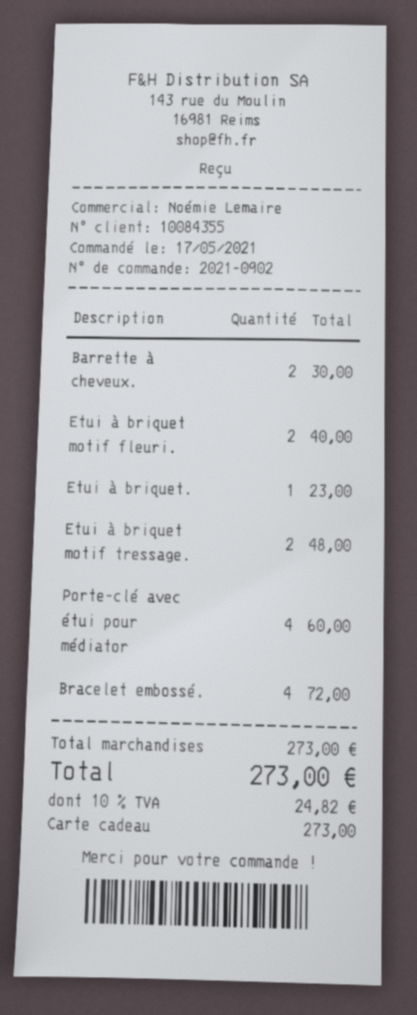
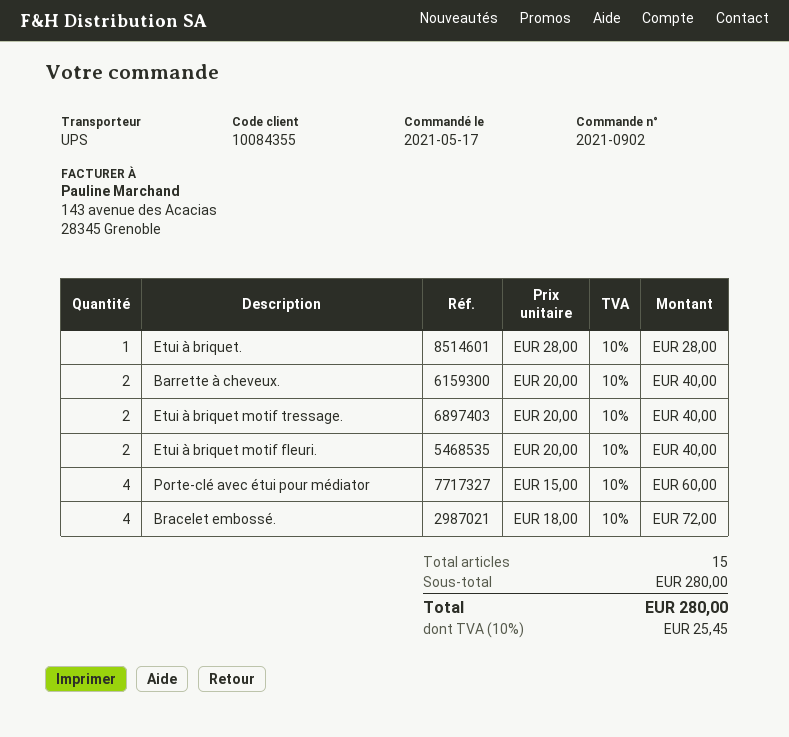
Barrette à cheveux.: 2 for 30.00 -> 2 for 40.00
Etui à briquet.: 1 for 23.00 -> 1 for 28.00
Etui à briquet motif tressage.: 2 for 48.00 -> 2 for 40.00
subtotal: 273.00 -> 280.00
tax: 10% = 24.82 -> 10% = 25.45
total: 273.00 -> 280.00

